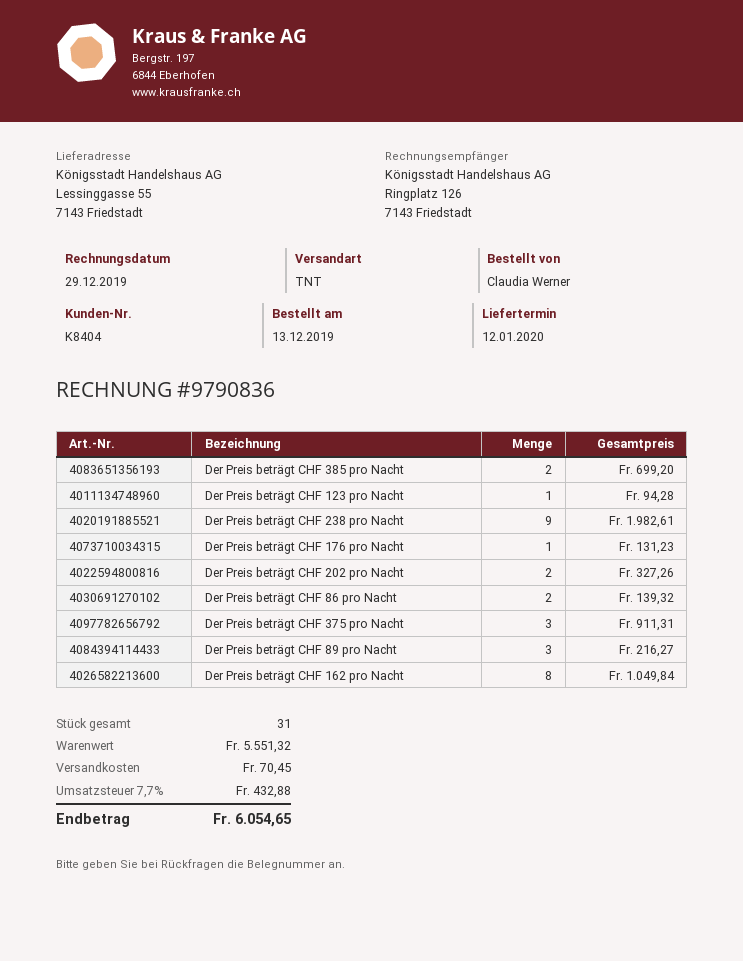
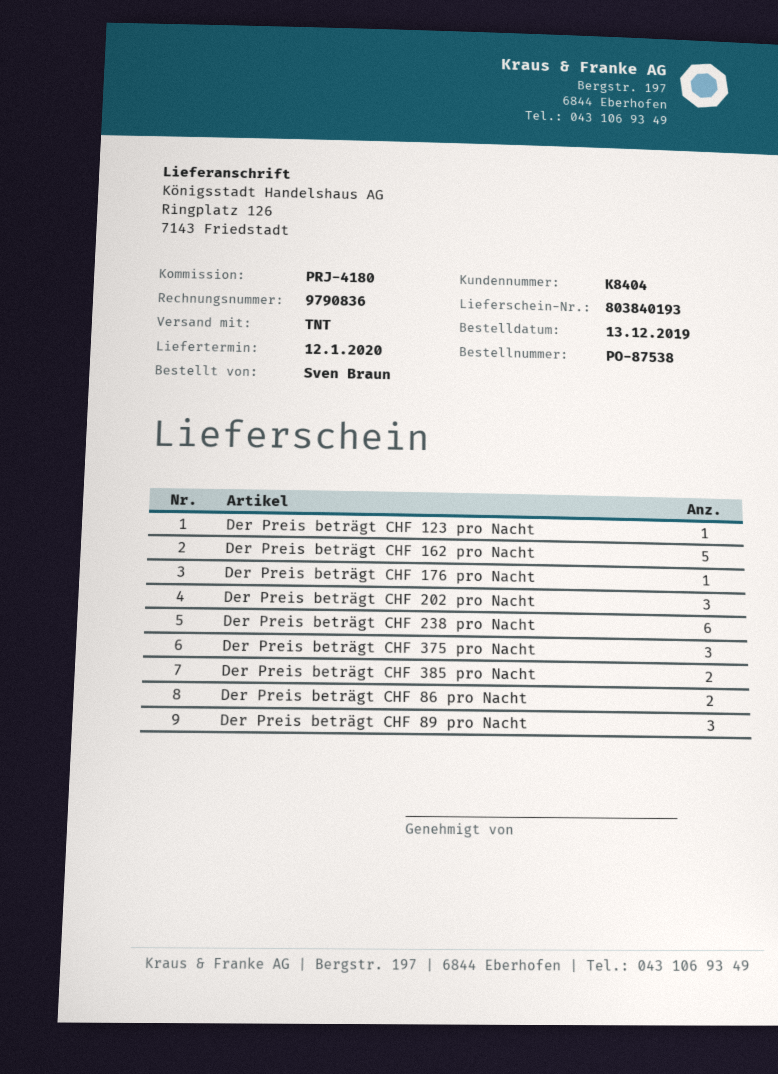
ordered by: Claudia Werner -> Sven Braun
ship to: Lessinggasse 55, 7143 Friedstadt -> Ringplatz 126, 7143 Friedstadt
Der Preis beträgt CHF 238 pro Nacht: 9 -> 6
Der Preis beträgt CHF 202 pro Nacht: 2 -> 3
Der Preis beträgt CHF 162 pro Nacht: 8 -> 5

